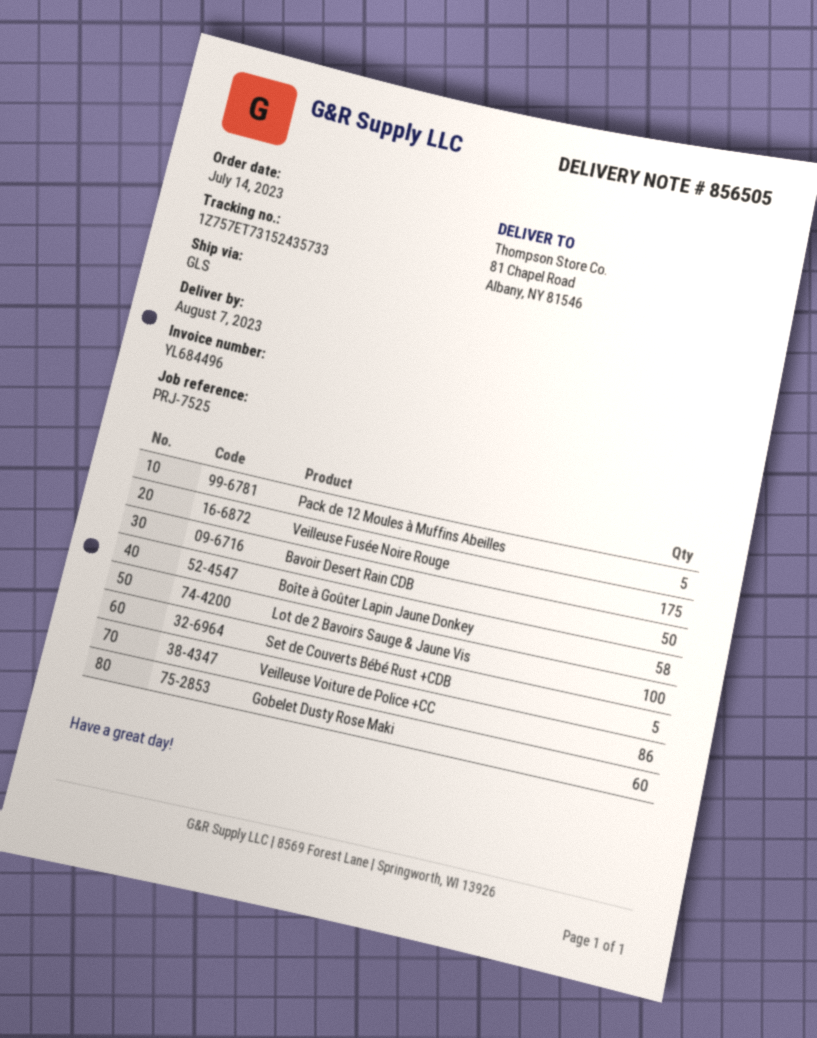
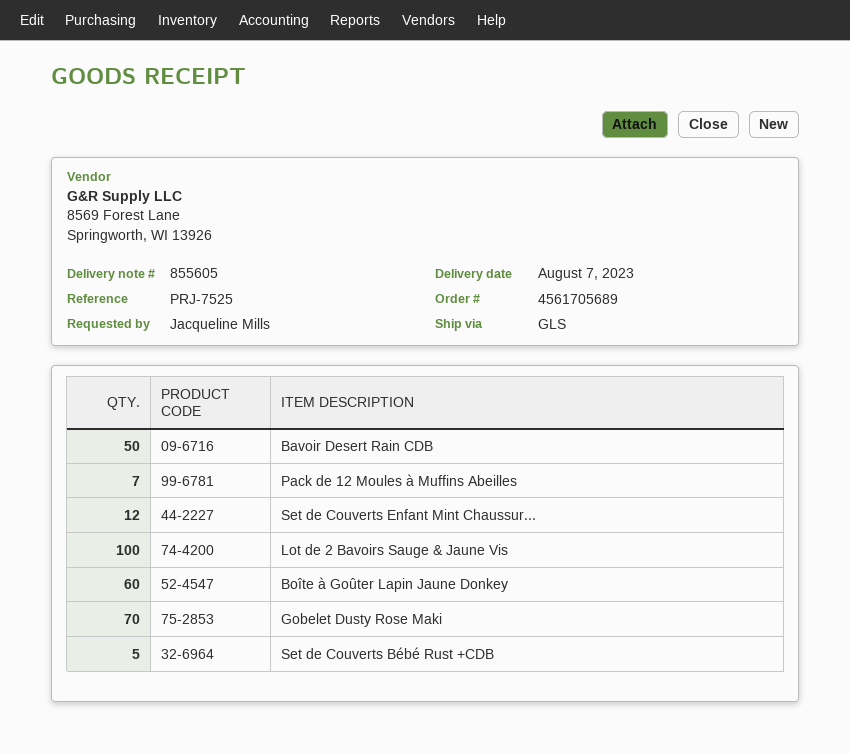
delivery note number: 856505 -> 855605
Pack de 12 Moules à Muffins Abeilles: 5 -> 7
Veilleuse Fusée Noire Rouge: 175 -> none
Boîte à Goûter Lapin Jaune Donkey: 58 -> 60
Veilleuse Voiture de Police +CC: 86 -> none
Gobelet Dusty Rose Maki: 60 -> 70
Set de Couverts Enfant Mint Chaussur...: none -> 12

